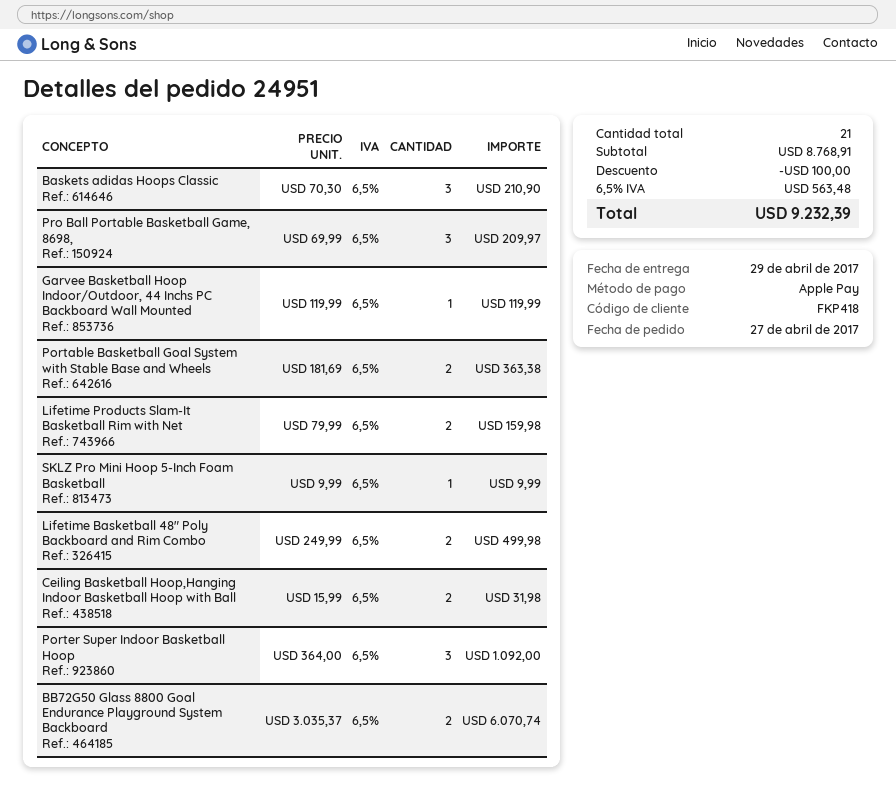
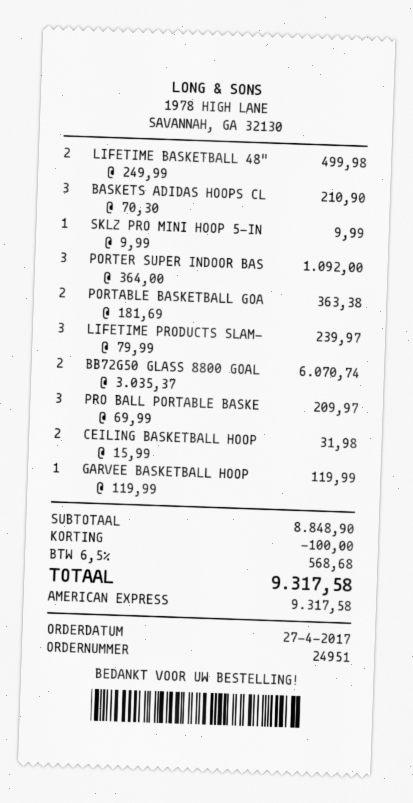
payment method: Apple Pay -> American Express
Lifetime Products Slam-It Basketball Rim with Net: 2 x 79.99 = 159.98 -> 3 x 79.99 = 239.97
subtotal: 8768.91 -> 8848.90
tax: 6.5% = 563.48 -> 6.5% = 568.68
total: 9232.39 -> 9317.58

